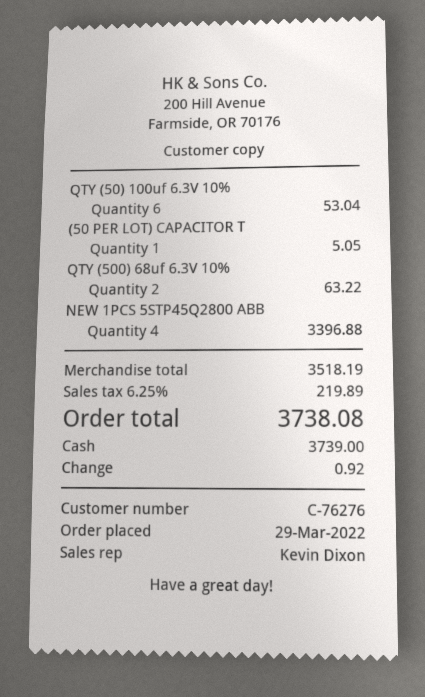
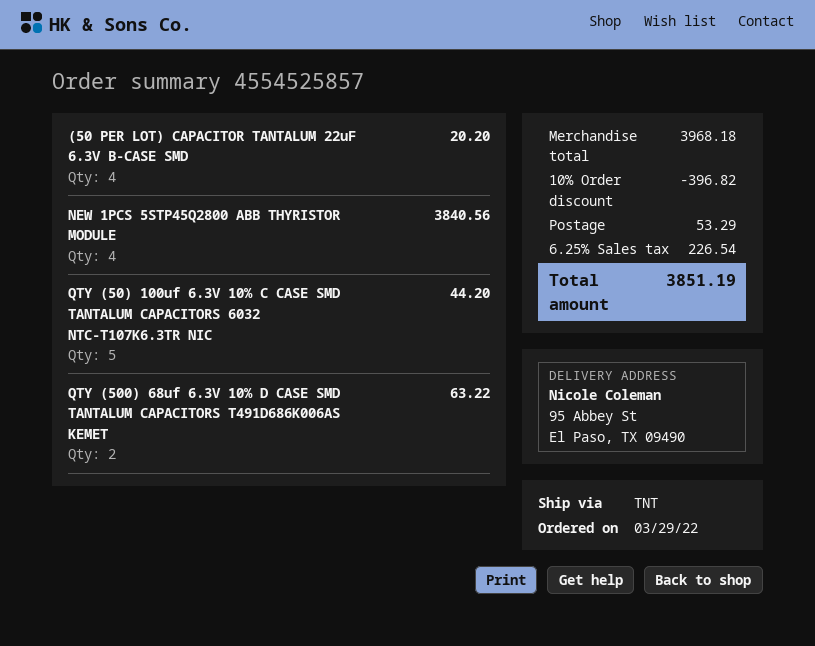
QTY (50) 100uf 6.3V 10%: 6 for 53.04 -> 5 for 44.20
(50 PER LOT) CAPACITOR T: 1 for 5.05 -> 4 for 20.20
NEW 1PCS 5STP45Q2800 ABB: 4 for 3396.88 -> 4 for 3840.56
subtotal: 3518.19 -> 3968.18
discount: none -> 10% = 396.82
shipping: none -> 53.29
tax: 6.25% = 219.89 -> 6.25% = 226.54
total: 3738.08 -> 3851.19

